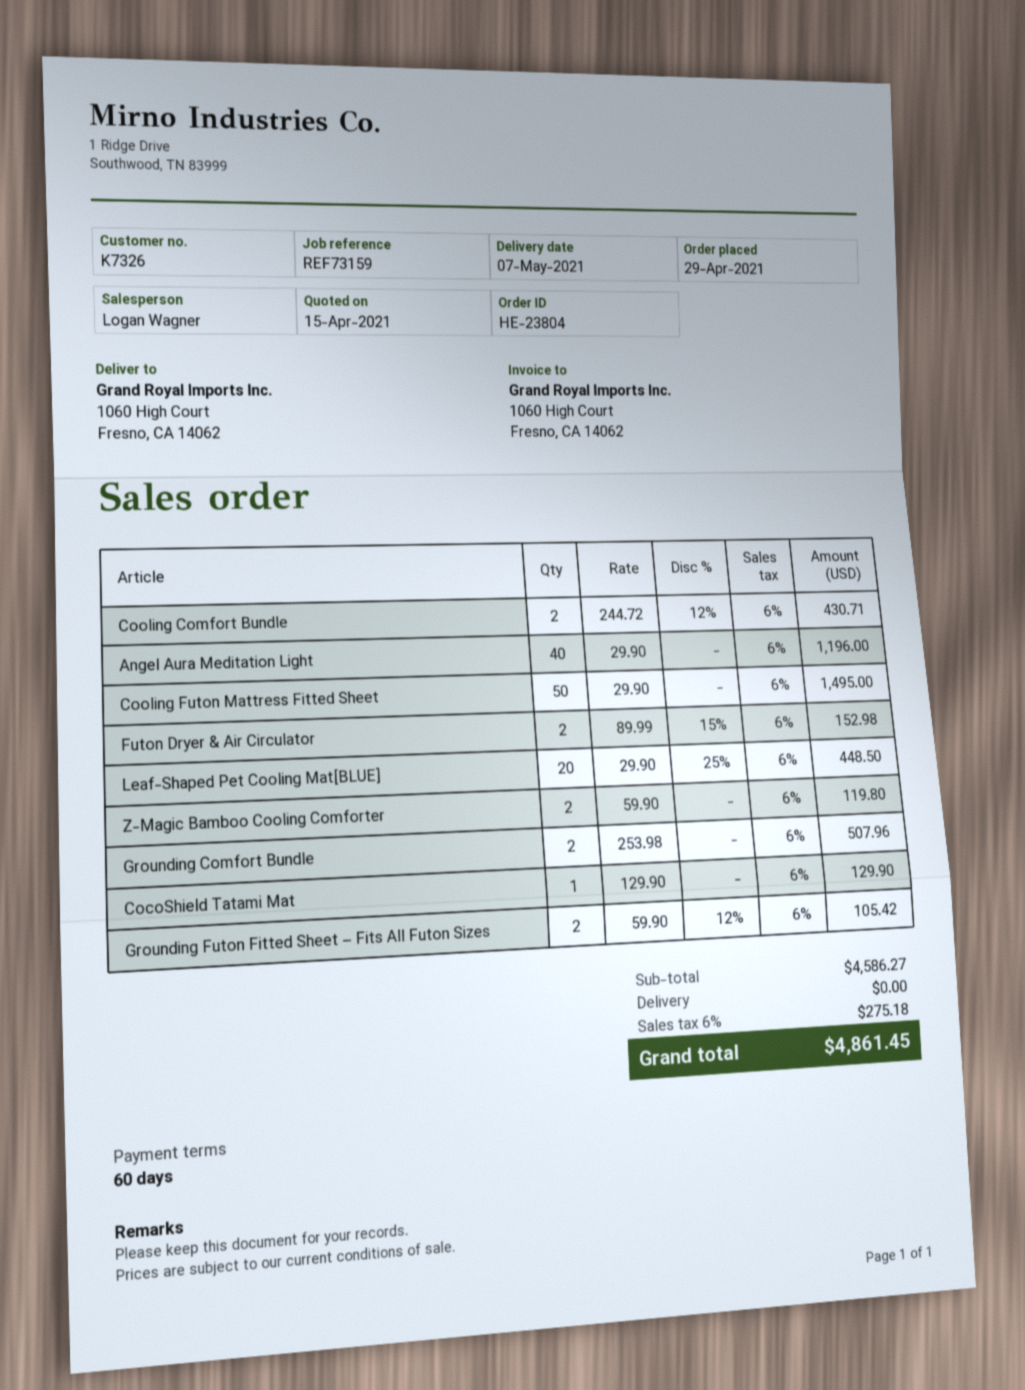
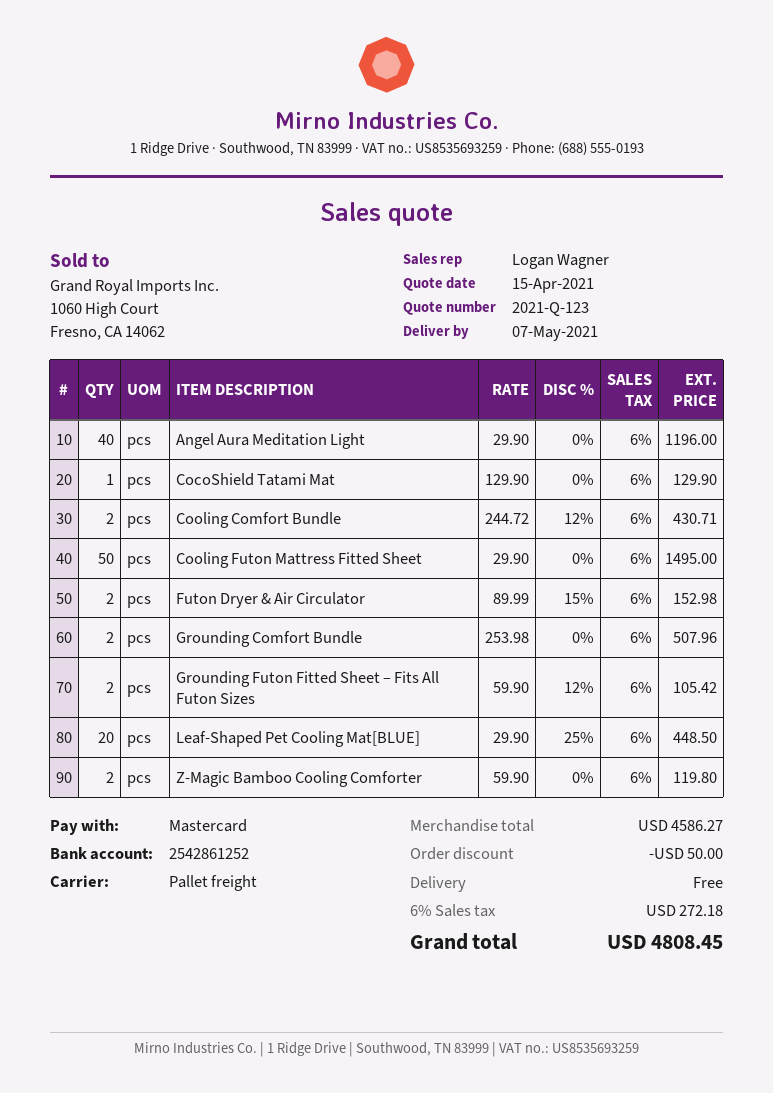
discount: none -> 50.00
tax: 6% = 275.18 -> 6% = 272.18
total: 4861.45 -> 4808.45

